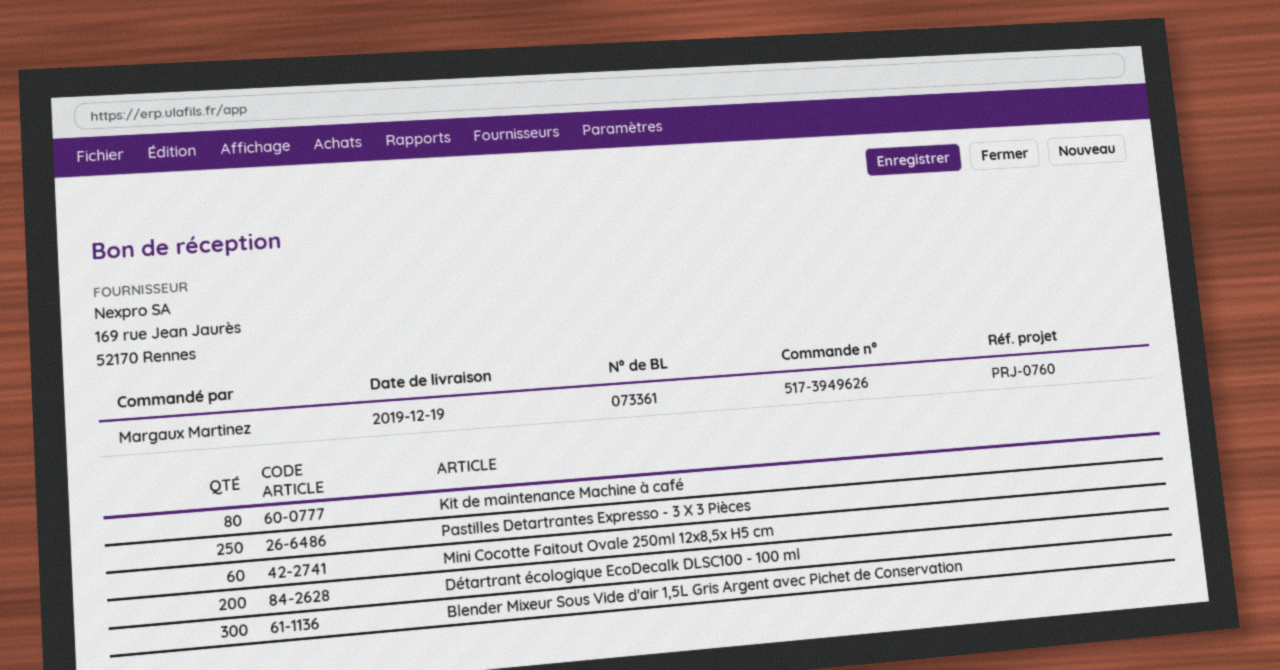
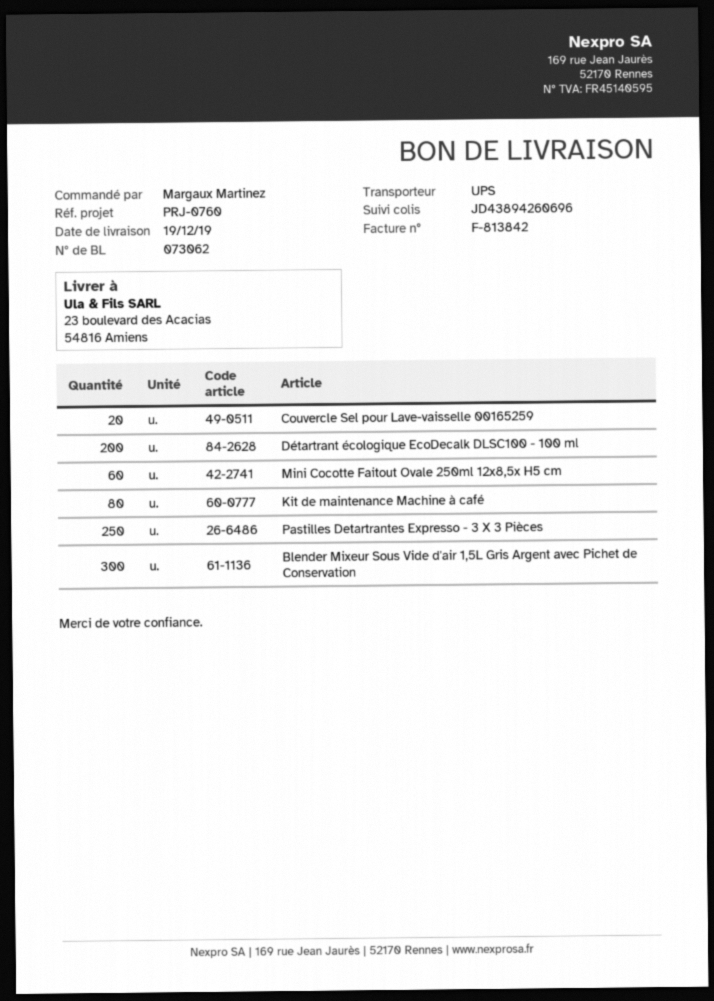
delivery note number: 073361 -> 073062
Couvercle Sel pour Lave-vaisselle 00165259: none -> 20

